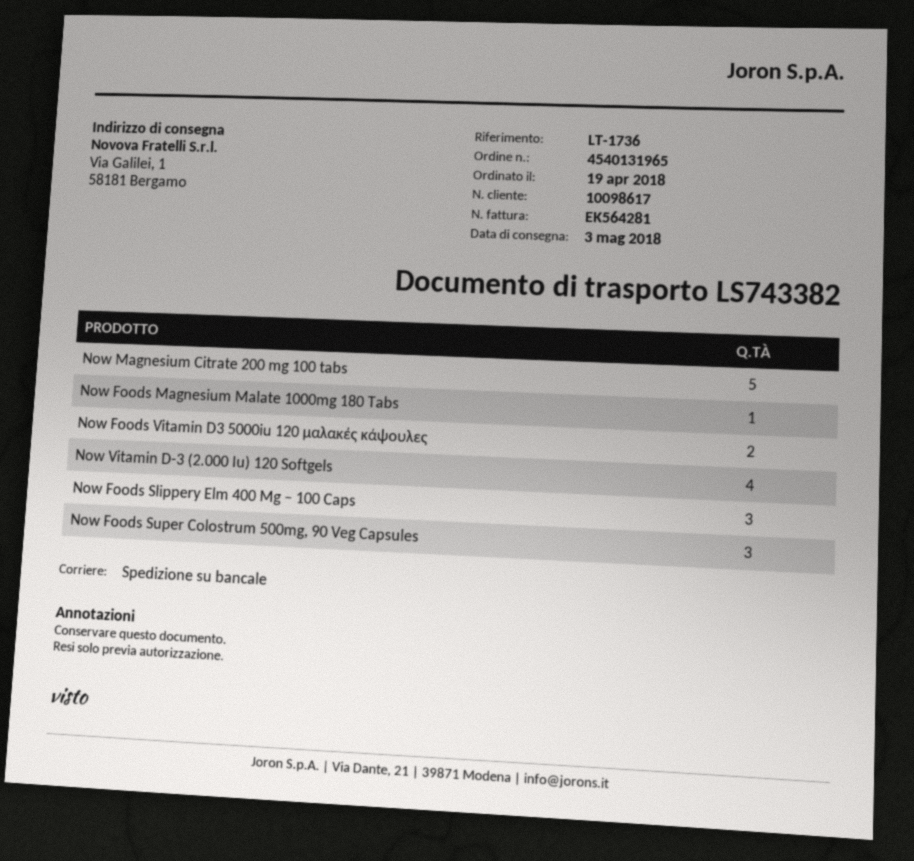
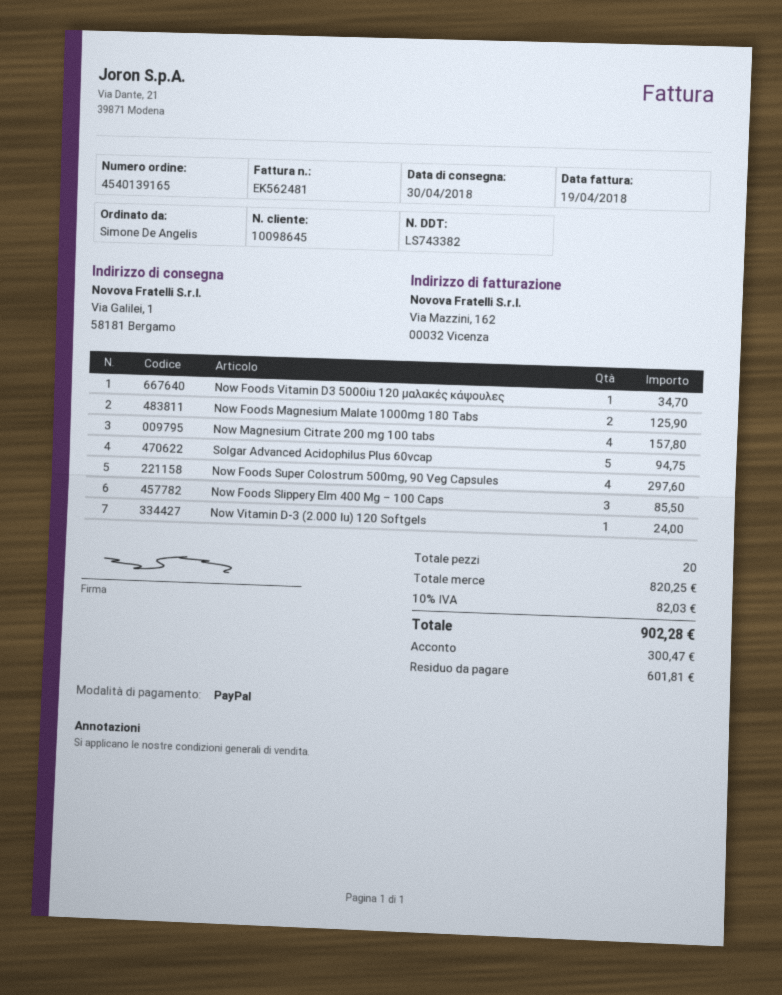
order number: 4540131965 -> 4540139165
delivery date: 2018-05-03 -> 2018-04-30
invoice number: EK564281 -> EK562481
customer number: 10098617 -> 10098645
Now Magnesium Citrate 200 mg 100 tabs: 5 -> 4
Now Foods Magnesium Malate 1000mg 180 Tabs: 1 -> 2
Now Foods Vitamin D3 5000iu 120 μαλακές κάψουλες: 2 -> 1
Now Vitamin D-3 (2.000 Iu) 120 Softgels: 4 -> 1
Now Foods Super Colostrum 500mg, 90 Veg Capsules: 3 -> 4
Solgar Advanced Acidophilus Plus 60vcap: none -> 5

